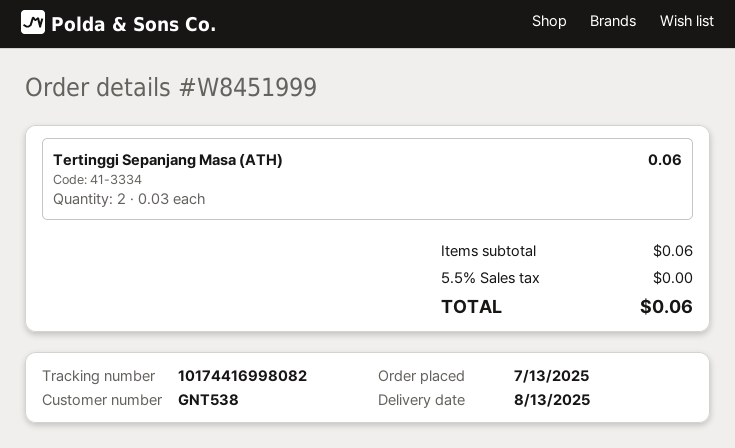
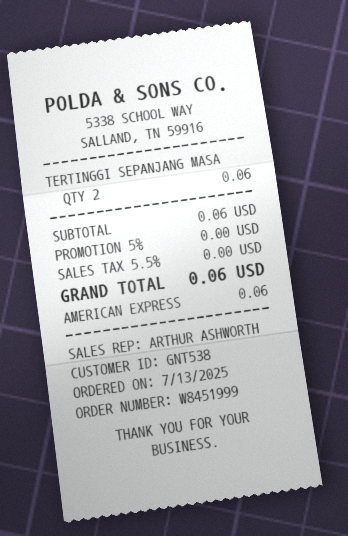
discount: none -> 5% = 0.00

